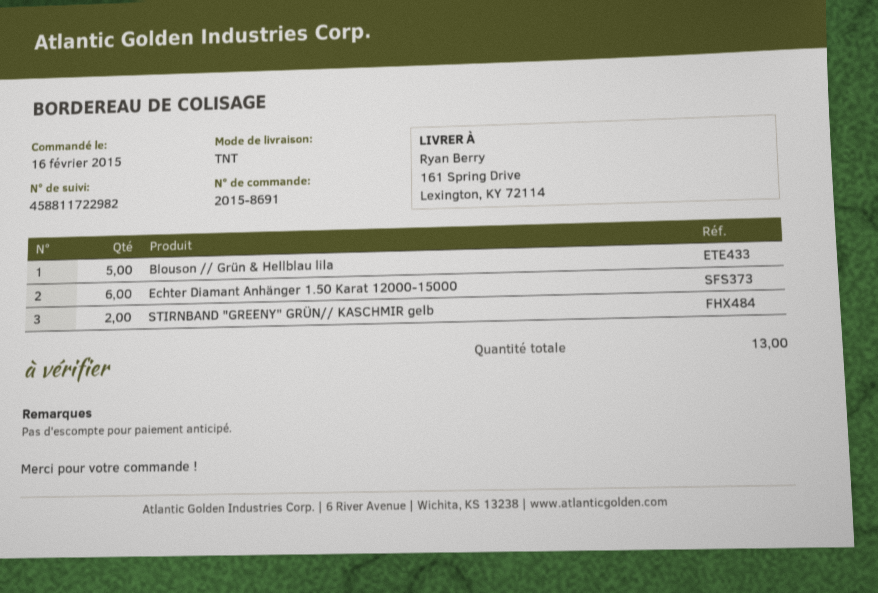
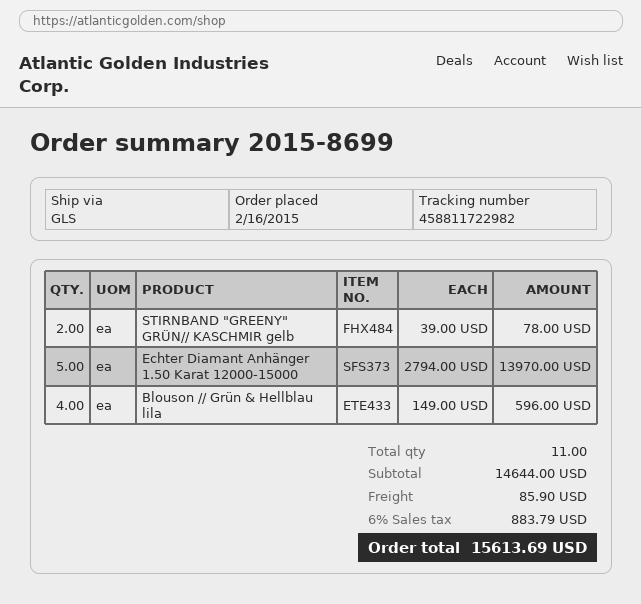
order number: 2015-8691 -> 2015-8699
shipping method: TNT -> GLS
Blouson // Grün & Hellblau lila: 5 -> 4
Echter Diamant Anhänger 1.50 Karat 12000-15000: 6 -> 5
total quantity: 13 -> 11

